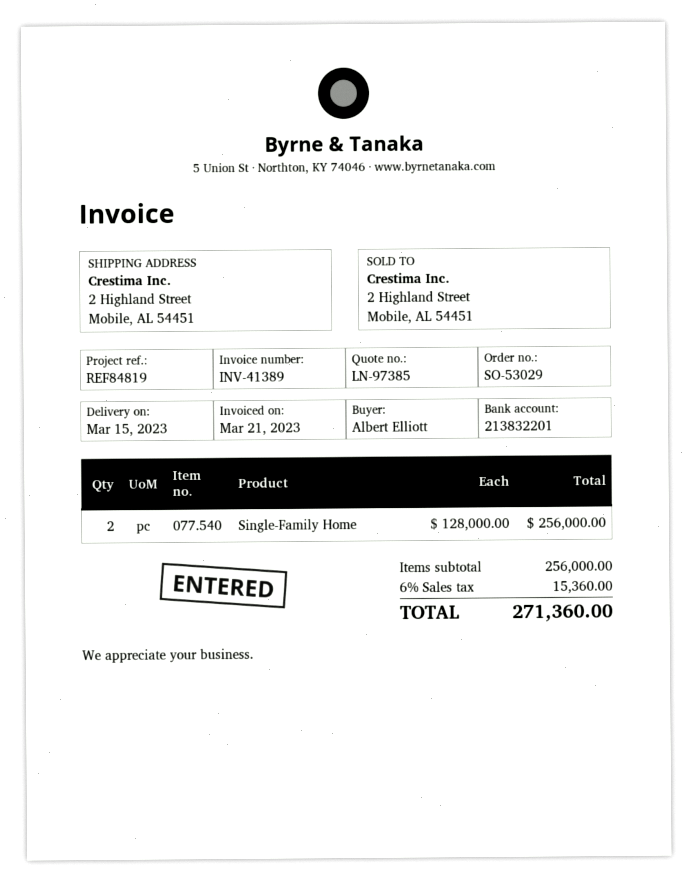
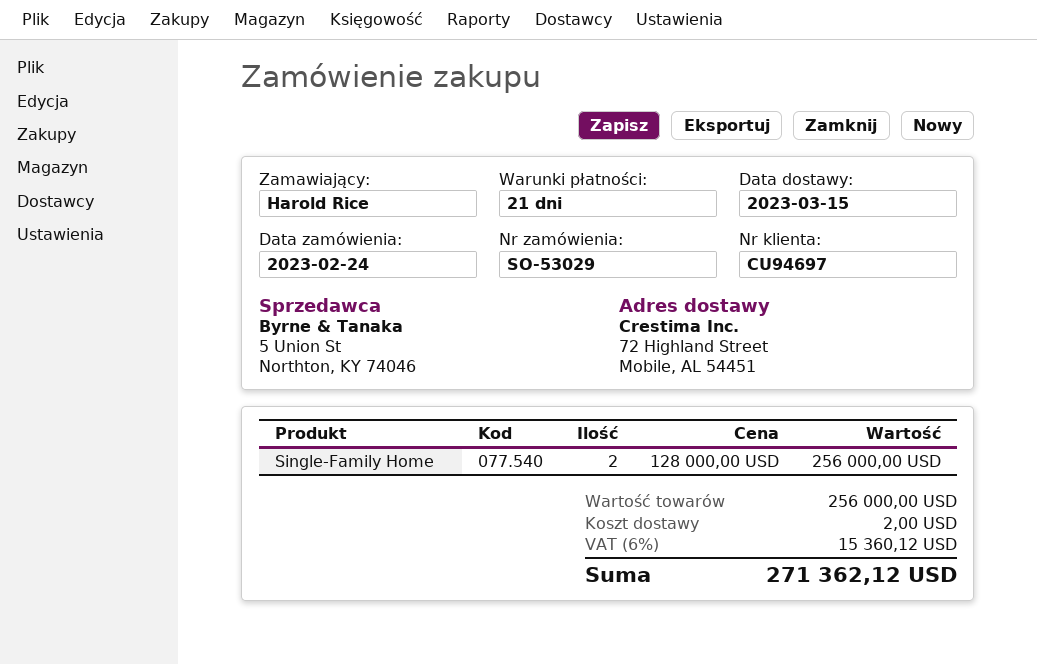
ordered by: Albert Elliott -> Harold Rice
ship to: 2 Highland Street, Mobile, AL 54451 -> 72 Highland Street, Mobile, AL 54451
shipping: none -> 2.00
tax: 6% = 15360.00 -> 6% = 15360.12
total: 271360.00 -> 271362.12

